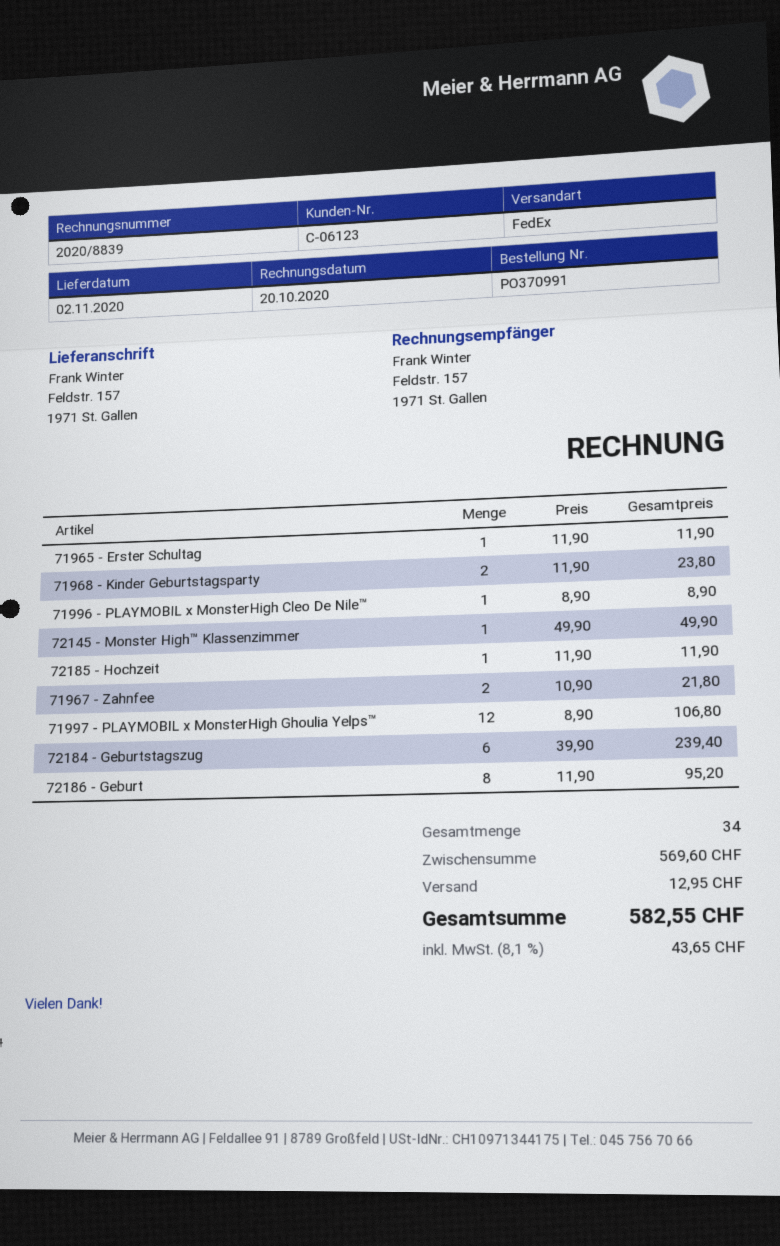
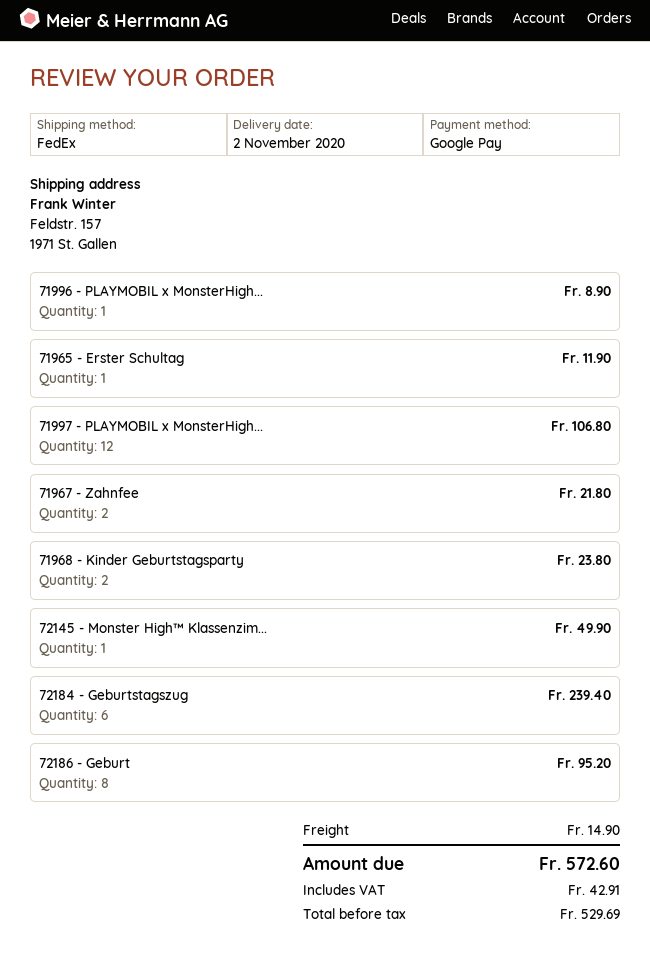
72185 - Hochzeit: 1 for 11.90 -> none
shipping: 12.95 -> 14.90
tax: 43.65 -> 42.91
total: 582.55 -> 572.60

